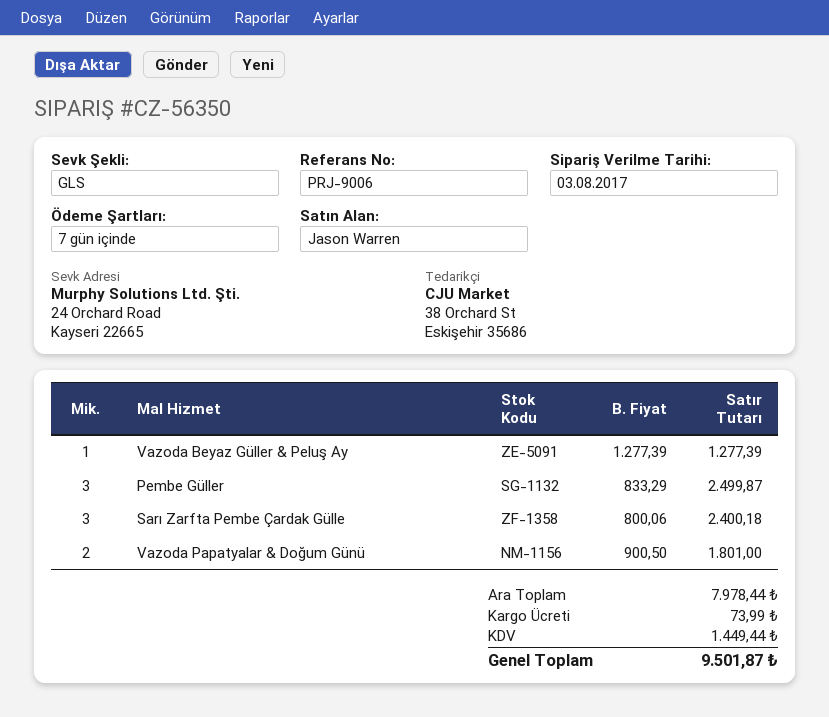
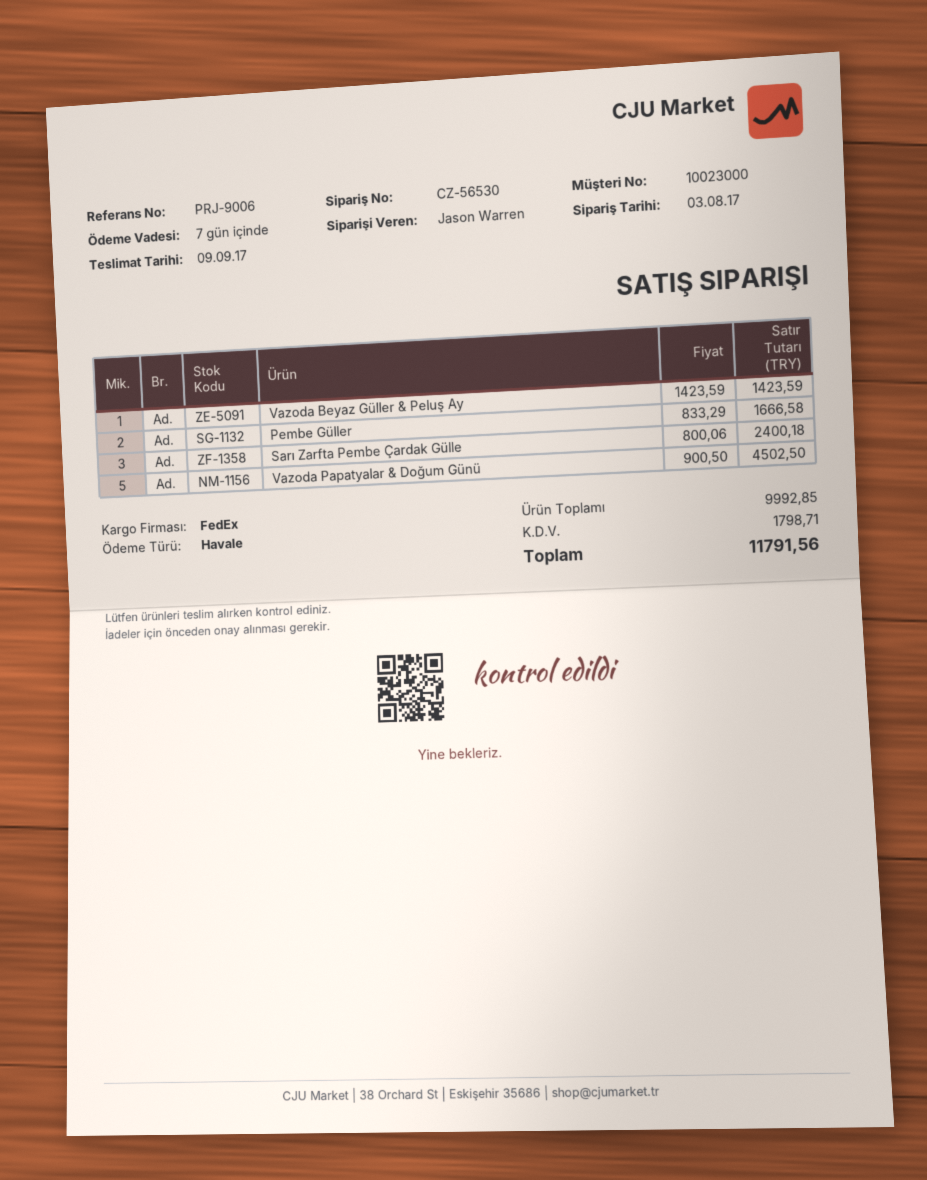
order number: CZ-56350 -> CZ-56530
shipping method: GLS -> FedEx
Vazoda Beyaz Güller & Peluş Ay: 1 x 1277.39 = 1277.39 -> 1 x 1423.59 = 1423.59
Pembe Güller: 3 x 833.29 = 2499.87 -> 2 x 833.29 = 1666.58
Vazoda Papatyalar & Doğum Günü: 2 x 900.50 = 1801.00 -> 5 x 900.50 = 4502.50
subtotal: 7978.44 -> 9992.85
shipping: 73.99 -> none
tax: 1449.44 -> 1798.71
total: 9501.87 -> 11791.56

